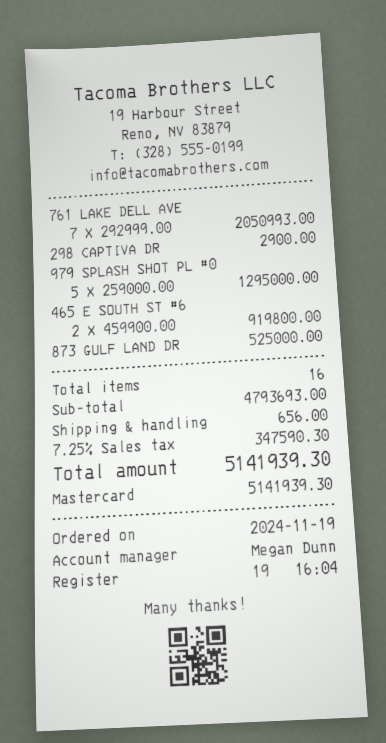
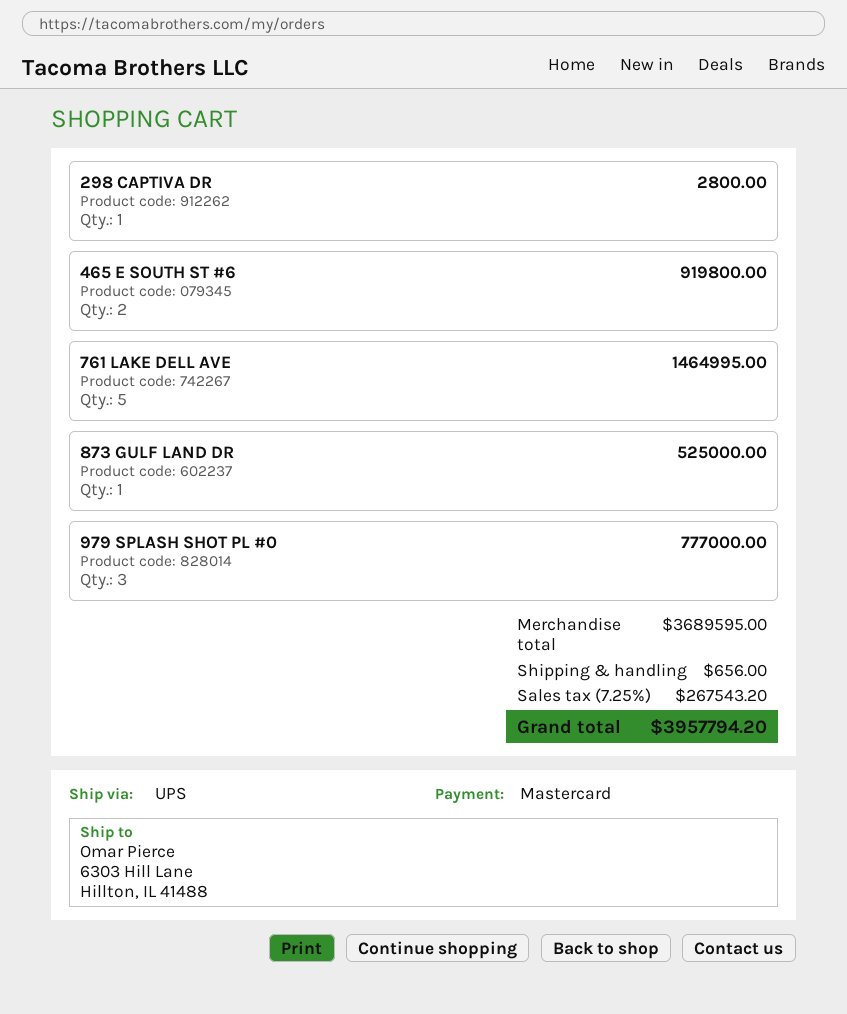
761 LAKE DELL AVE: 7 for 2050993.00 -> 5 for 1464995.00
298 CAPTIVA DR: 1 for 2900.00 -> 1 for 2800.00
979 SPLASH SHOT PL #0: 5 for 1295000.00 -> 3 for 777000.00
subtotal: 4793693.00 -> 3689595.00
tax: 7.25% = 347590.30 -> 7.25% = 267543.20
total: 5141939.30 -> 3957794.20

